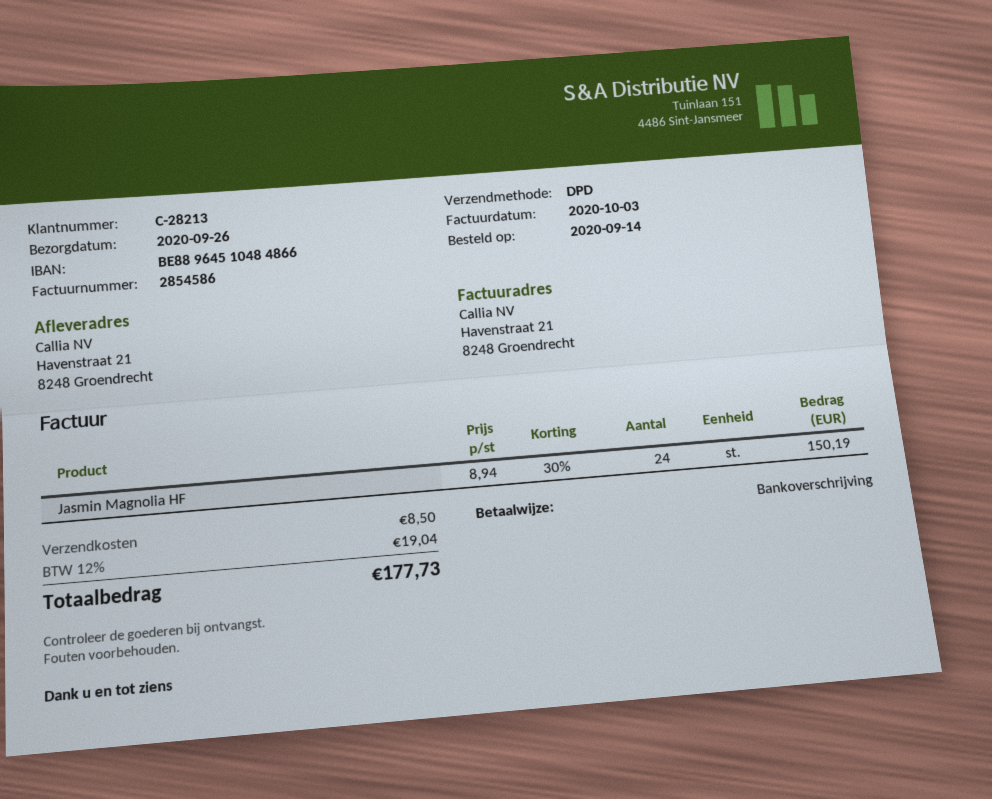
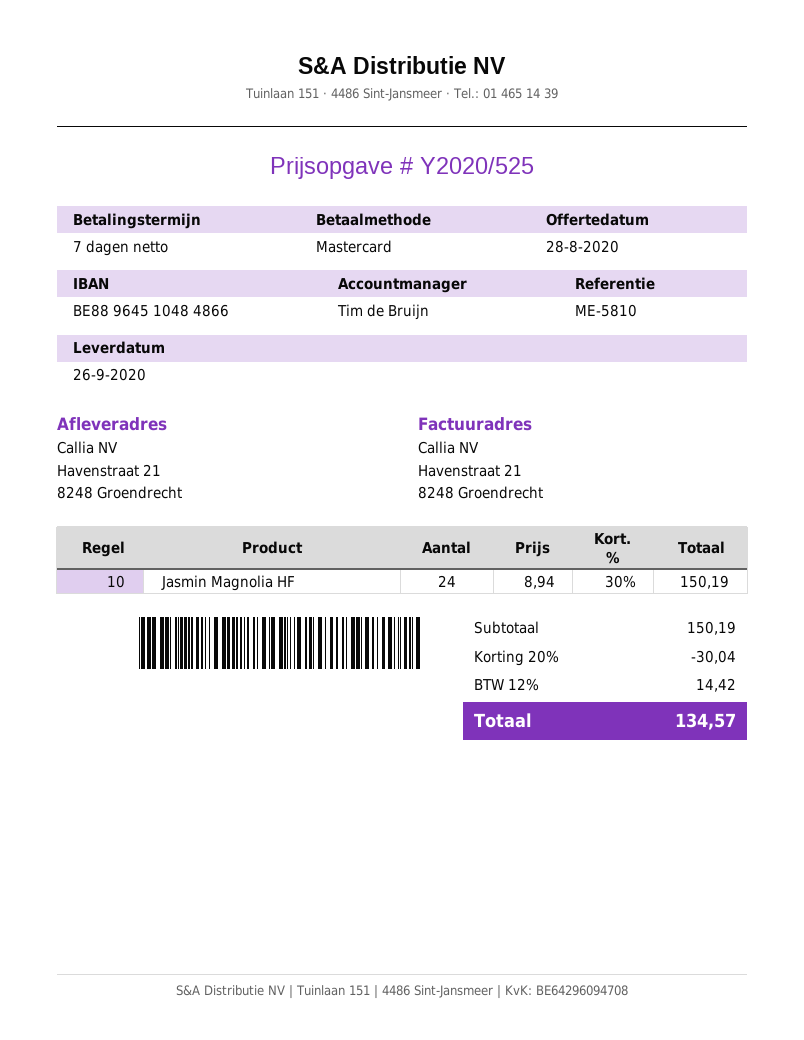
payment method: bank transfer -> Mastercard
discount: none -> 20% = 30.04
shipping: 8.50 -> none
tax: 12% = 19.04 -> 12% = 14.42
total: 177.73 -> 134.57

